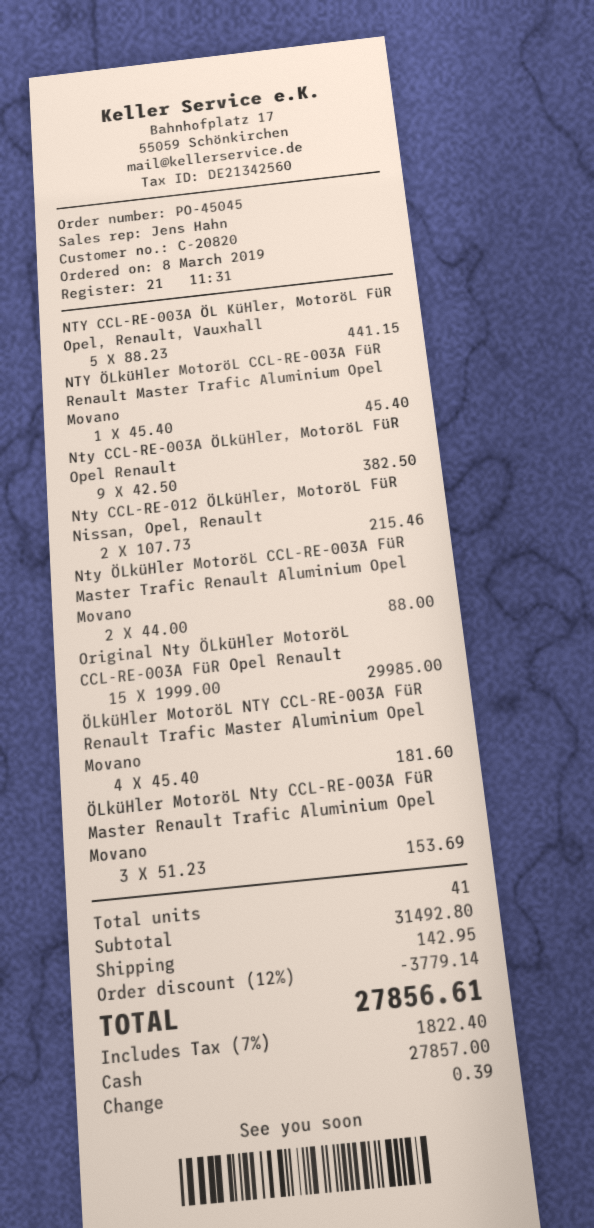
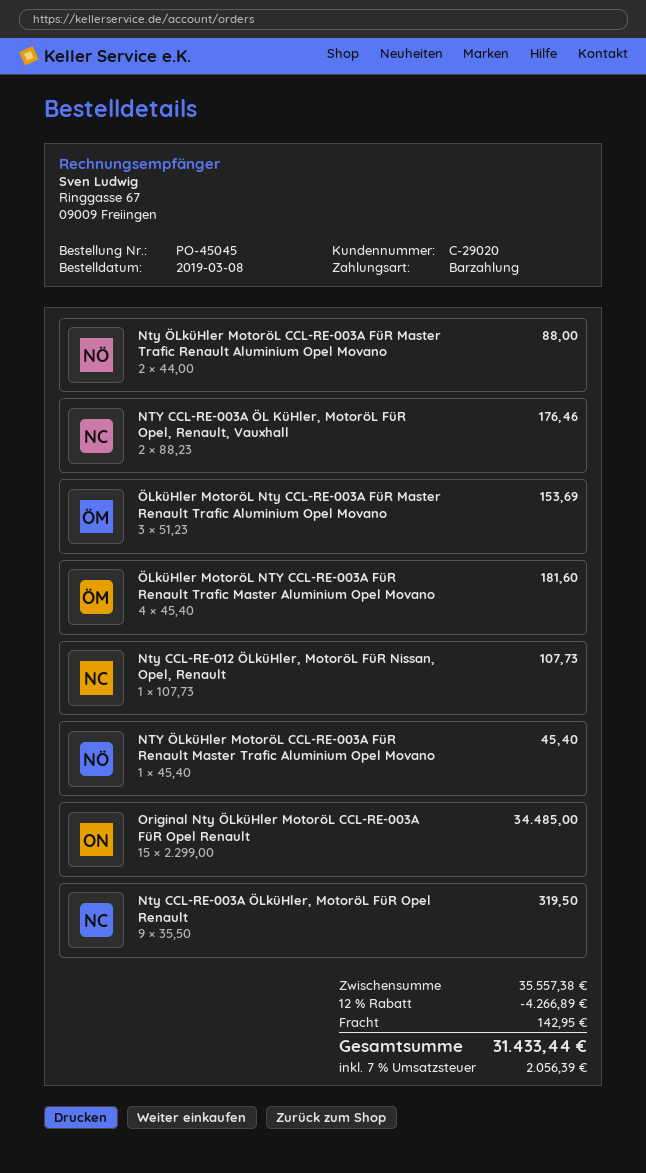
customer number: C-20820 -> C-29020
NTY CCL-RE-003A ÖL KüHler, MotoröL FüR Opel, Renault, Vauxhall: 5 x 88.23 = 441.15 -> 2 x 88.23 = 176.46
Nty CCL-RE-003A ÖLküHler, MotoröL FüR Opel Renault: 9 x 42.50 = 382.50 -> 9 x 35.50 = 319.50
Nty CCL-RE-012 ÖLküHler, MotoröL FüR Nissan, Opel, Renault: 2 x 107.73 = 215.46 -> 1 x 107.73 = 107.73
Original Nty ÖLküHler MotoröL CCL-RE-003A FüR Opel Renault: 15 x 1999.00 = 29985.00 -> 15 x 2299.00 = 34485.00
subtotal: 31492.80 -> 35557.38
discount: 12% = 3779.14 -> 12% = 4266.89
tax: 7% = 1822.40 -> 7% = 2056.39
total: 27856.61 -> 31433.44

